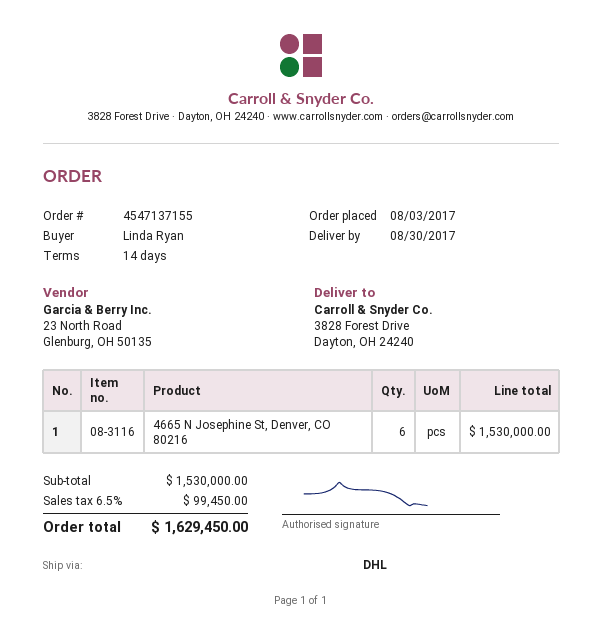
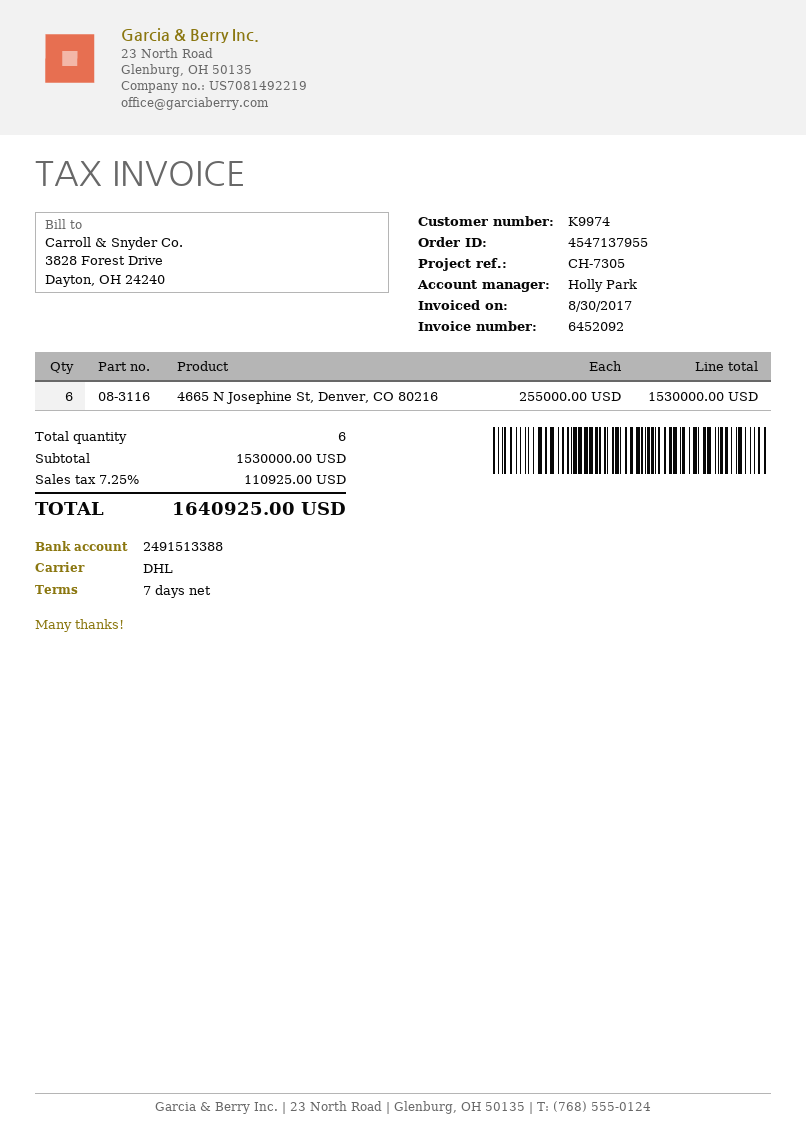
order number: 4547137155 -> 4547137955
payment terms: 14 days -> 7 days
tax: 6.5% = 99450.00 -> 7.25% = 110925.00
total: 1629450.00 -> 1640925.00

